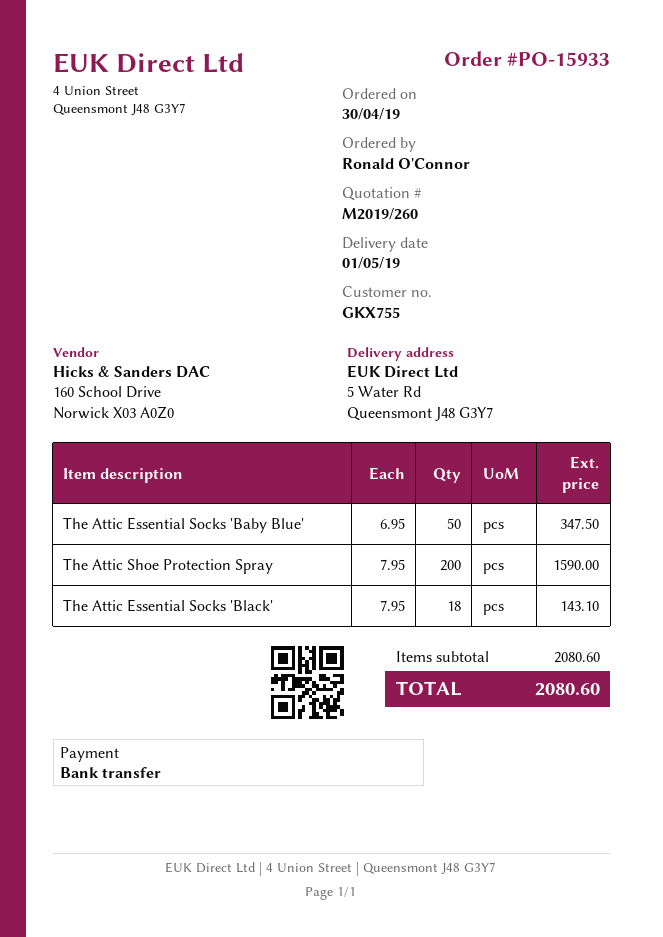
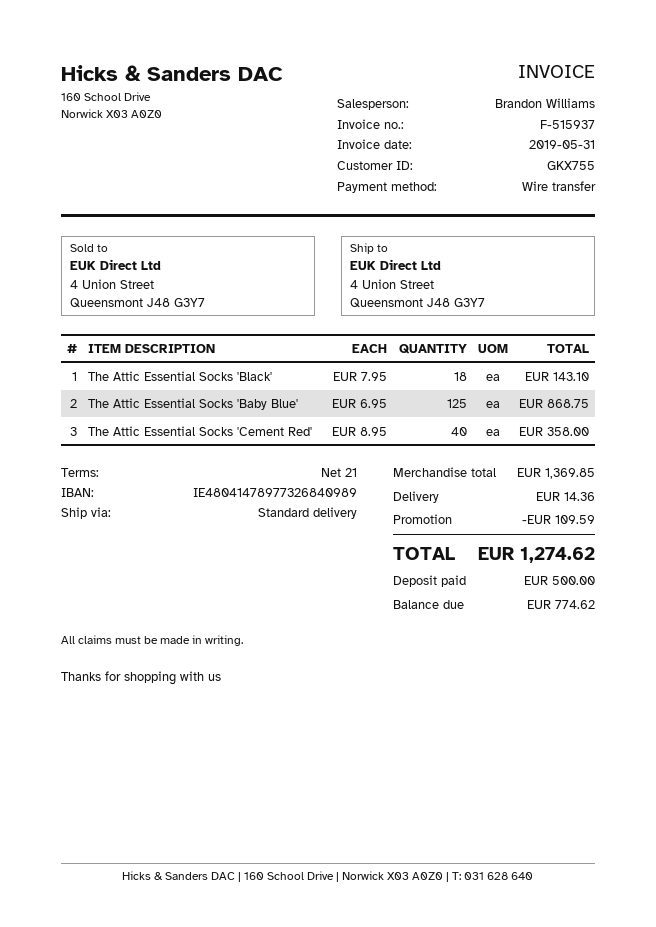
ship to: 5 Water Rd, Queensmont J48 G3Y7 -> 4 Union Street, Queensmont J48 G3Y7
The Attic Essential Socks 'Baby Blue': 50 x 6.95 = 347.50 -> 125 x 6.95 = 868.75
The Attic Shoe Protection Spray: 200 x 7.95 = 1590.00 -> none
The Attic Essential Socks 'Cement Red': none -> 40 x 8.95 = 358.00
subtotal: 2080.60 -> 1369.85
discount: none -> 109.59
shipping: none -> 14.36
total: 2080.60 -> 1274.62

